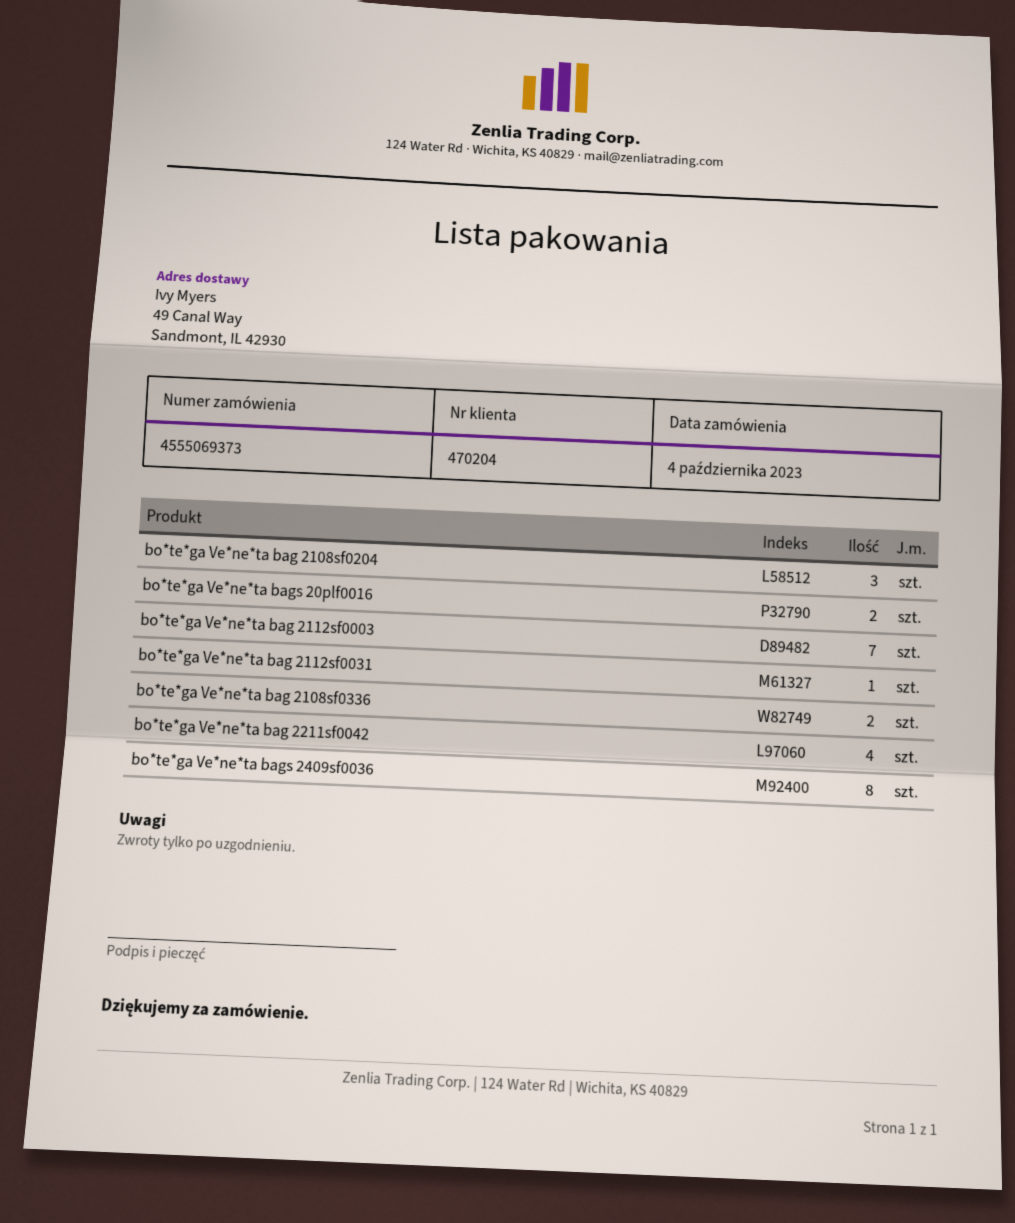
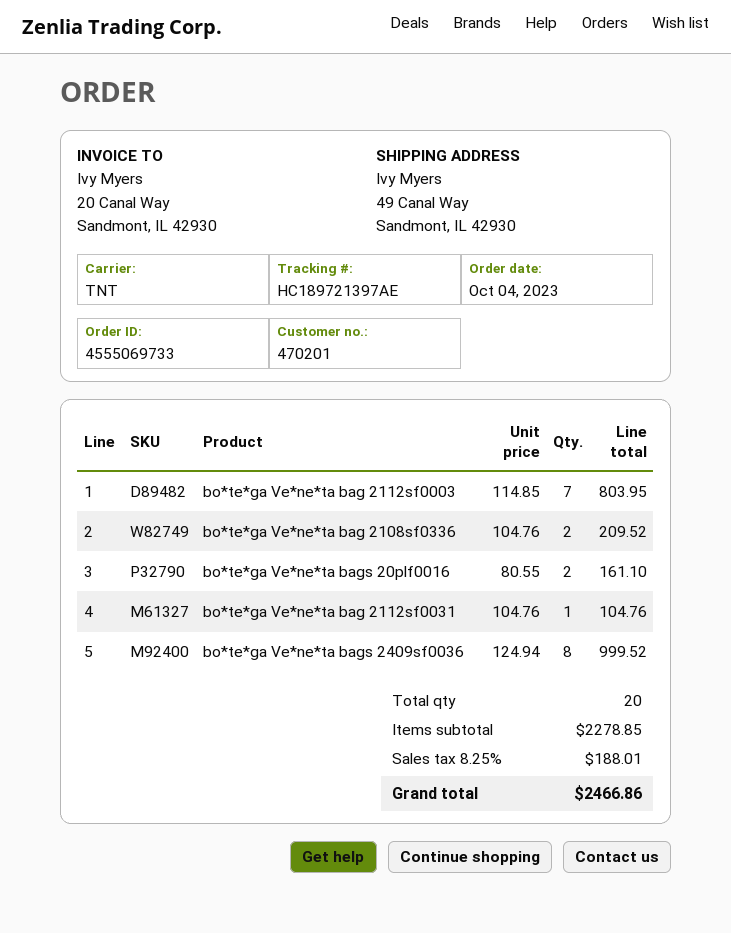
order number: 4555069373 -> 4555069733
customer number: 470204 -> 470201
bo*te*ga Ve*ne*ta bag 2108sf0204: 3 -> none
bo*te*ga Ve*ne*ta bag 2211sf0042: 4 -> none

